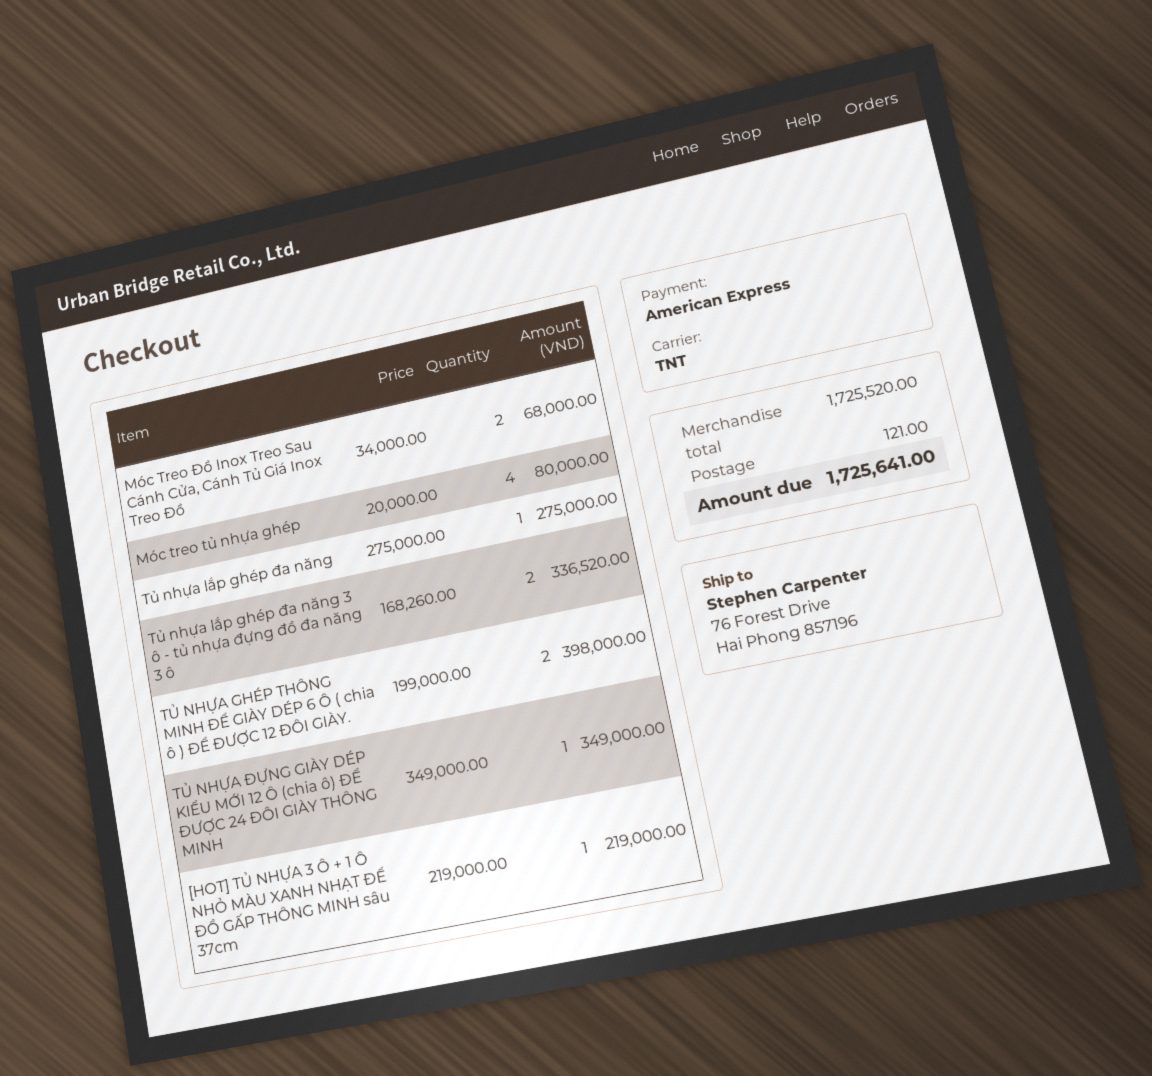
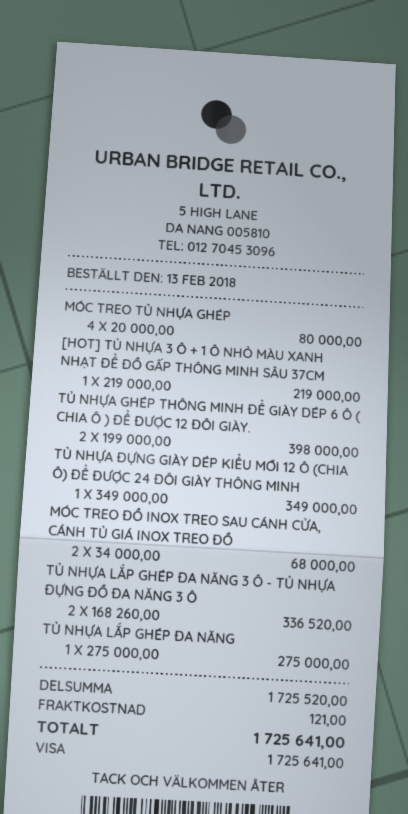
payment method: American Express -> Visa

